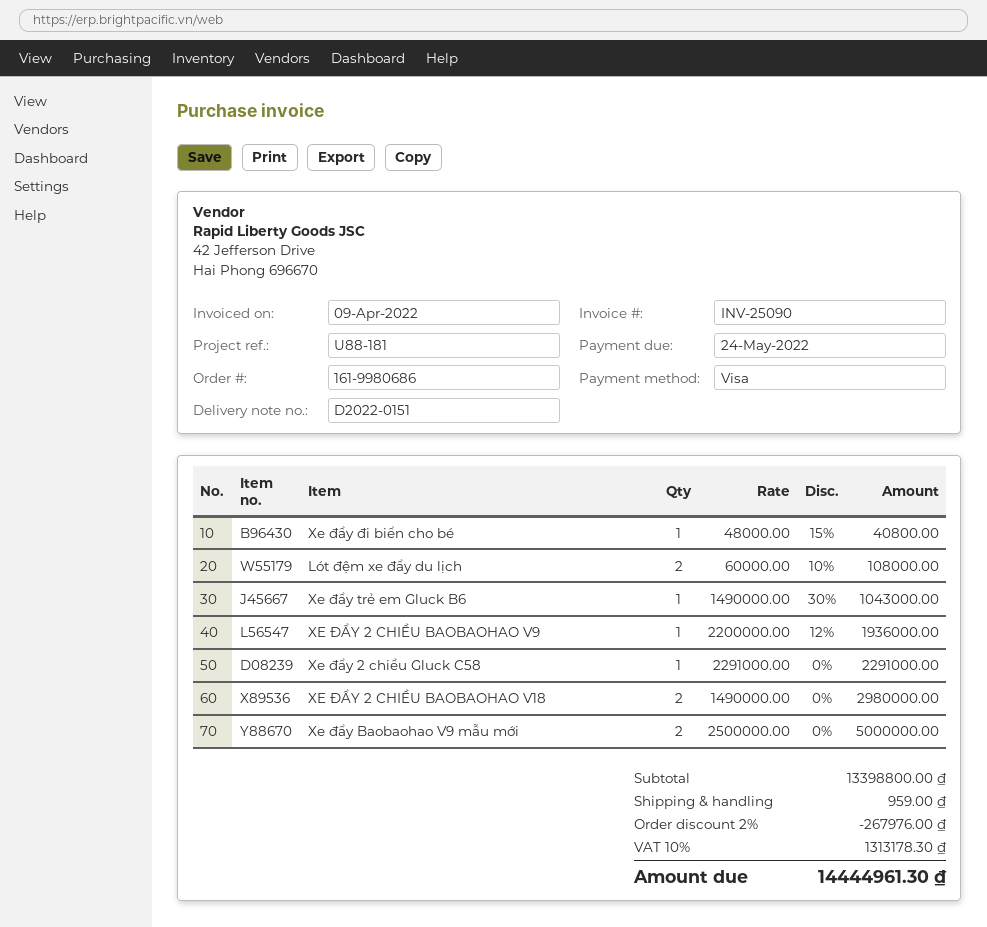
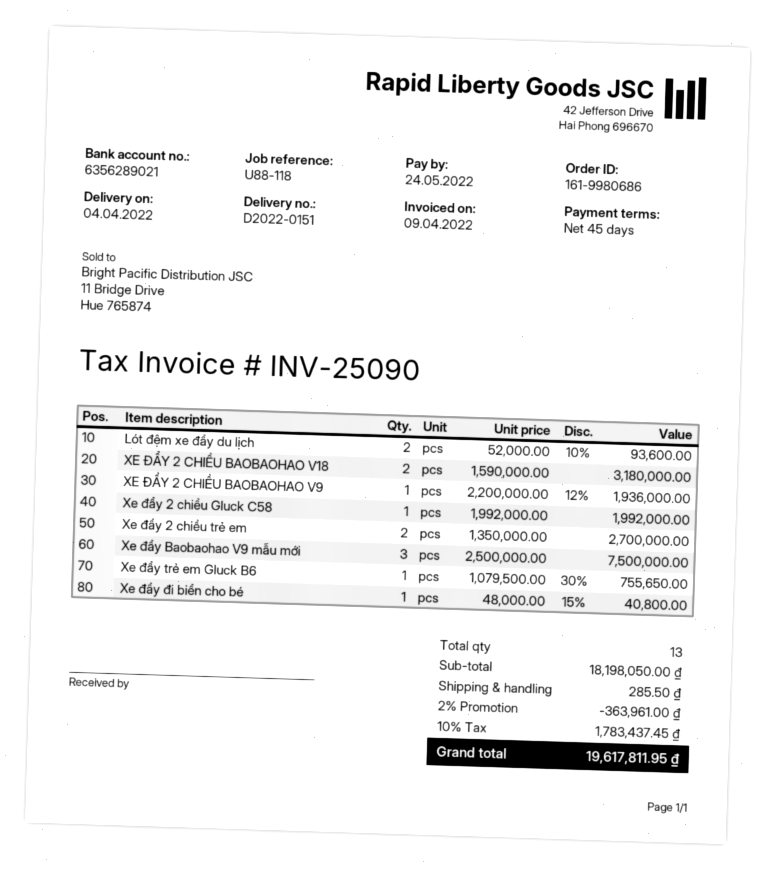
reference: U88-181 -> U88-118
Lót đệm xe đẩy du lịch: 2 x 60000.00 - 10% = 108000.00 -> 2 x 52000.00 - 10% = 93600.00
Xe đẩy trẻ em Gluck B6: 1 x 1490000.00 - 30% = 1043000.00 -> 1 x 1079500.00 - 30% = 755650.00
Xe đẩy 2 chiều Gluck C58: 1 x 2291000.00 = 2291000.00 -> 1 x 1992000.00 = 1992000.00
XE ĐẨY 2 CHIỀU BAOBAOHAO V18: 2 x 1490000.00 = 2980000.00 -> 2 x 1590000.00 = 3180000.00
Xe đẩy Baobaohao V9 mẫu mới: 2 x 2500000.00 = 5000000.00 -> 3 x 2500000.00 = 7500000.00
Xe đẩy 2 chiều trẻ em: none -> 2 x 1350000.00 = 2700000.00
subtotal: 13398800.00 -> 18198050.00
discount: 2% = 267976.00 -> 2% = 363961.00
shipping: 959.00 -> 285.50
tax: 10% = 1313178.30 -> 10% = 1783437.45
total: 14444961.30 -> 19617811.95

